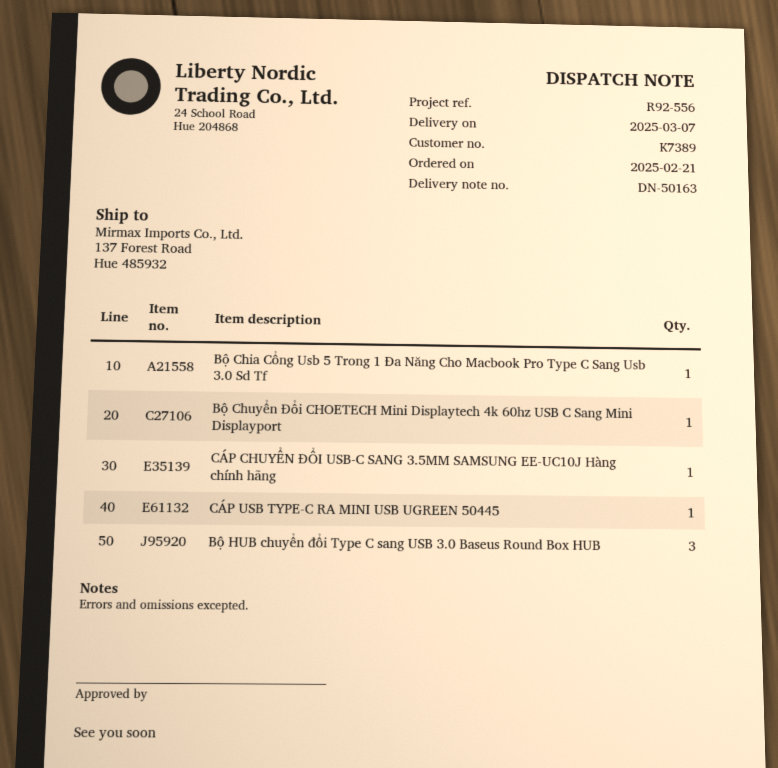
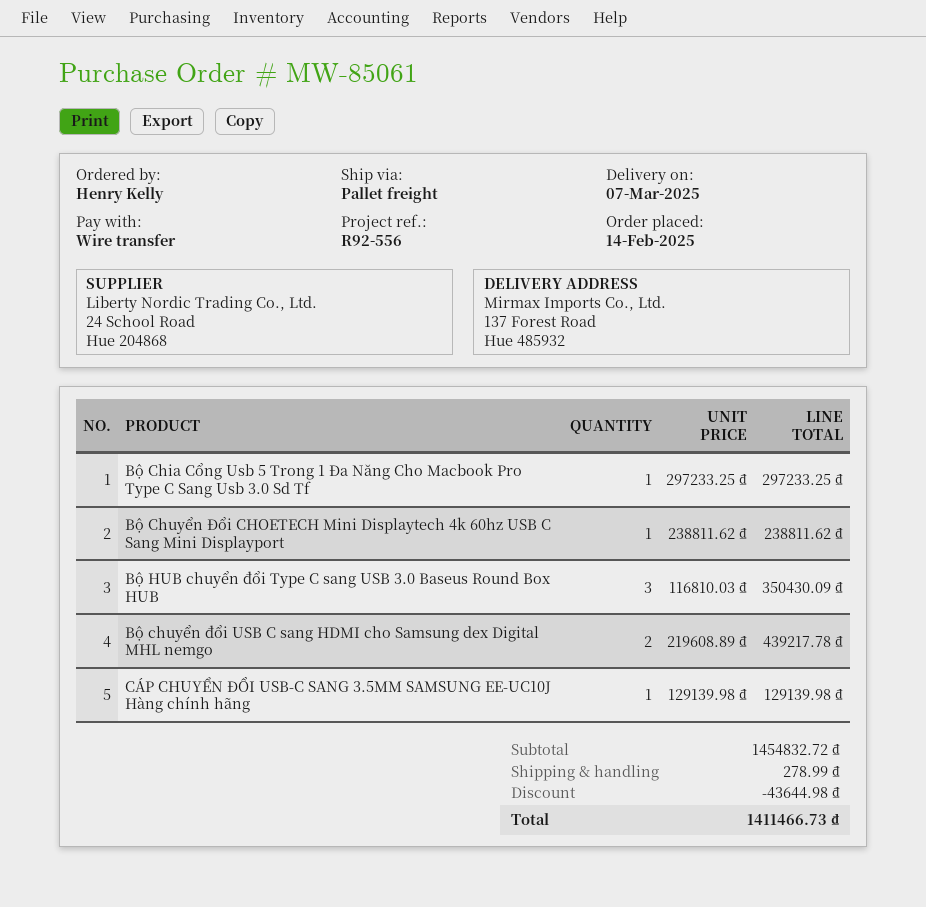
order date: 2025-02-21 -> 2025-02-14
CÁP USB TYPE-C RA MINI USB UGREEN 50445: 1 -> none
Bộ chuyển đổi USB C sang HDMI cho Samsung dex Digital MHL nemgo: none -> 2

